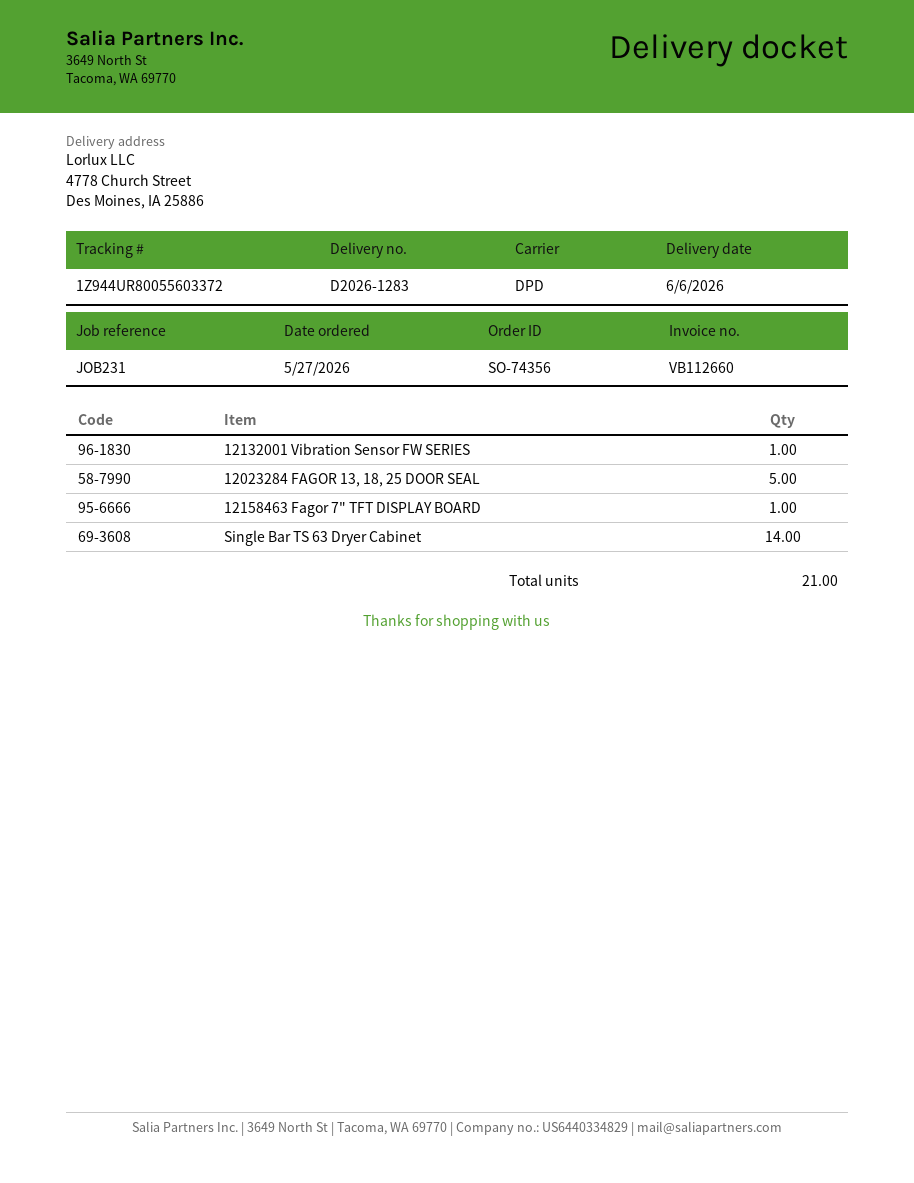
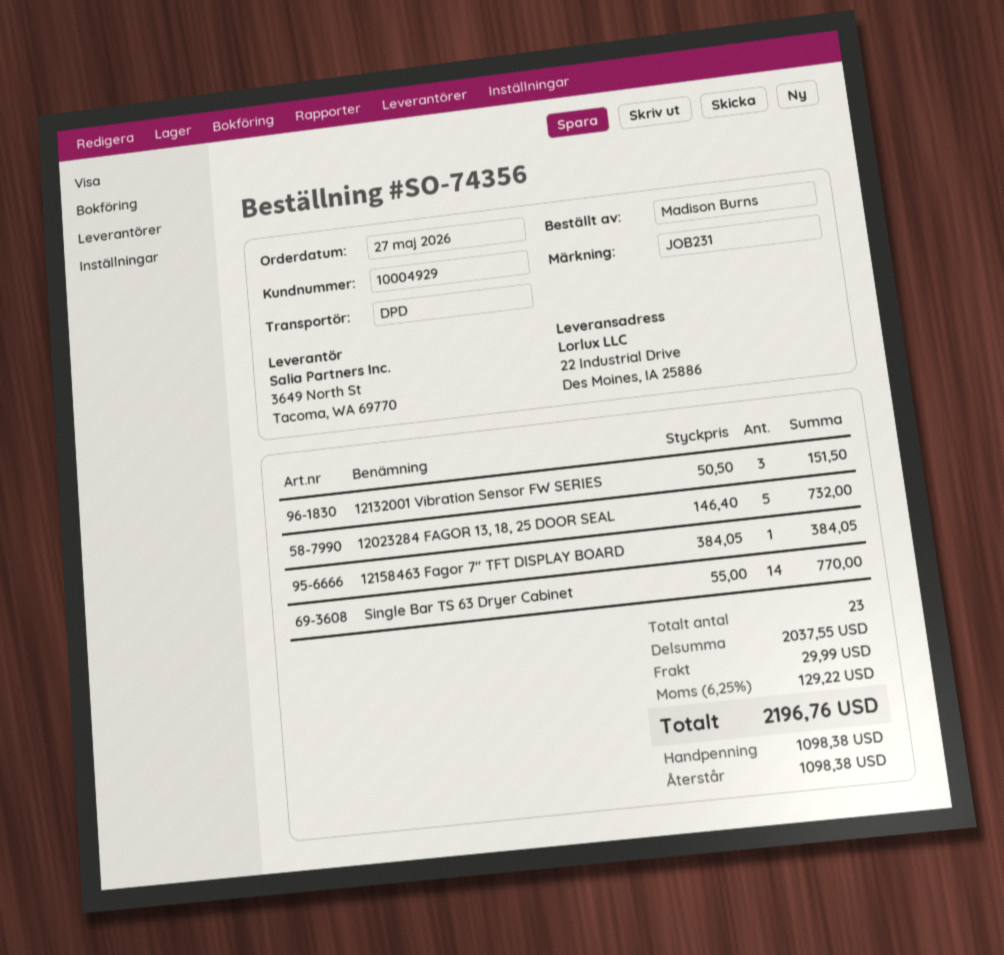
ship to: 4778 Church Street, Des Moines, IA 25886 -> 22 Industrial Drive, Des Moines, IA 25886
12132001 Vibration Sensor FW SERIES: 1 -> 3
total quantity: 21 -> 23

